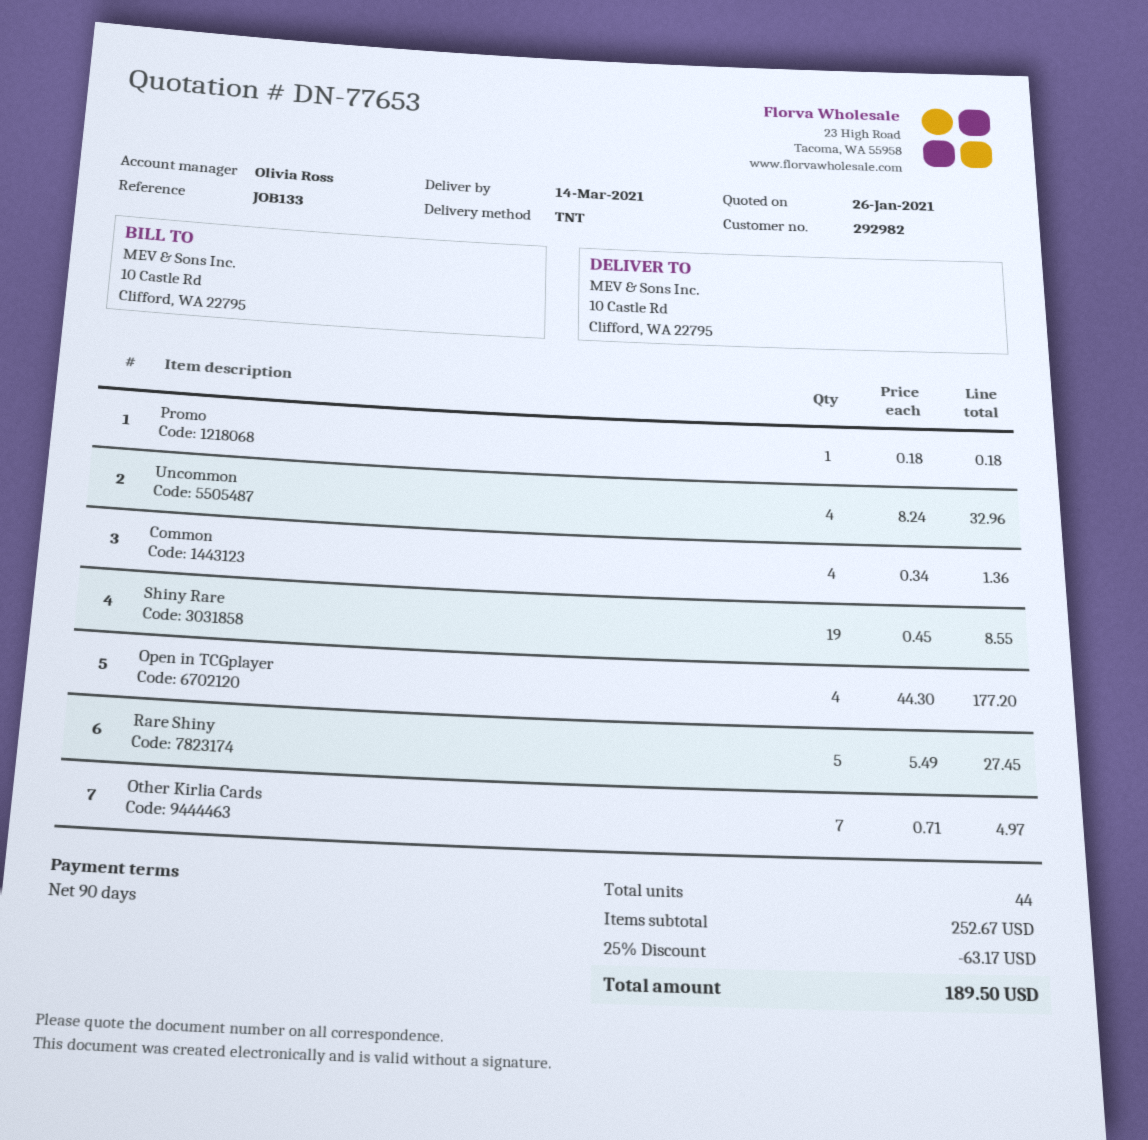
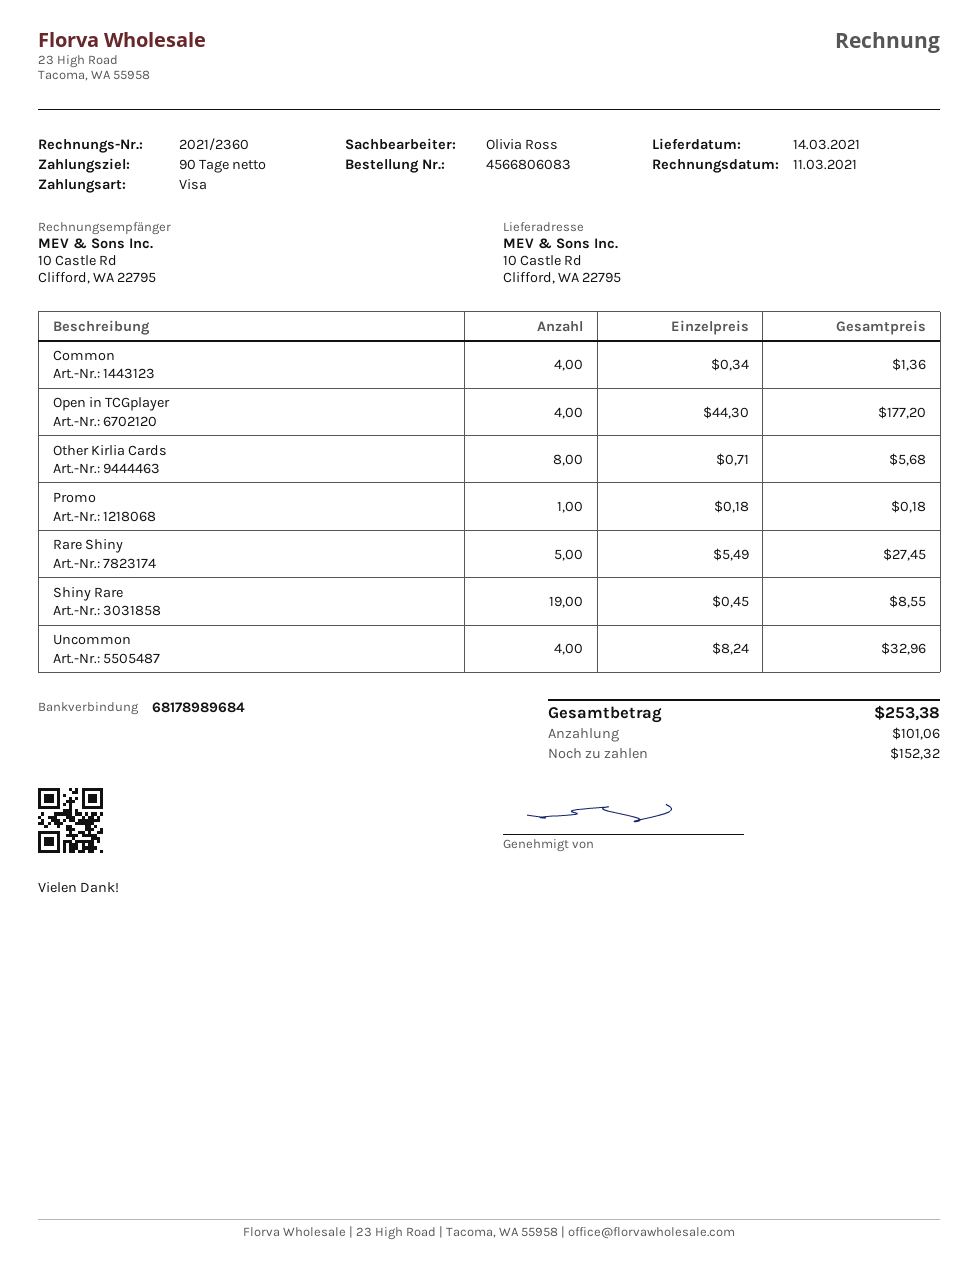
Other Kirlia Cards: 7 x 0.71 = 4.97 -> 8 x 0.71 = 5.68
discount: 25% = 63.17 -> none
total: 189.50 -> 253.38

